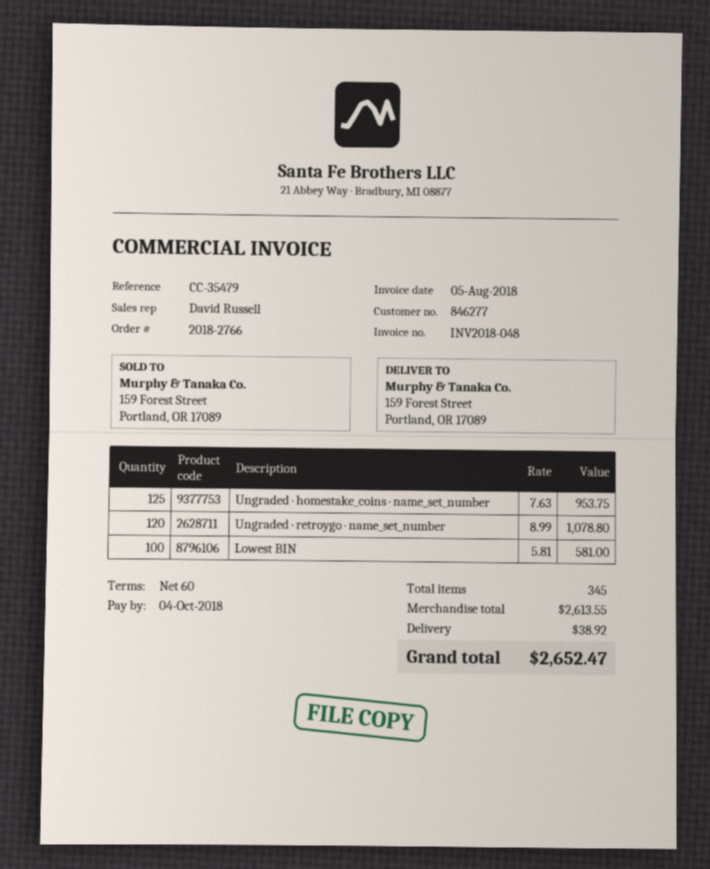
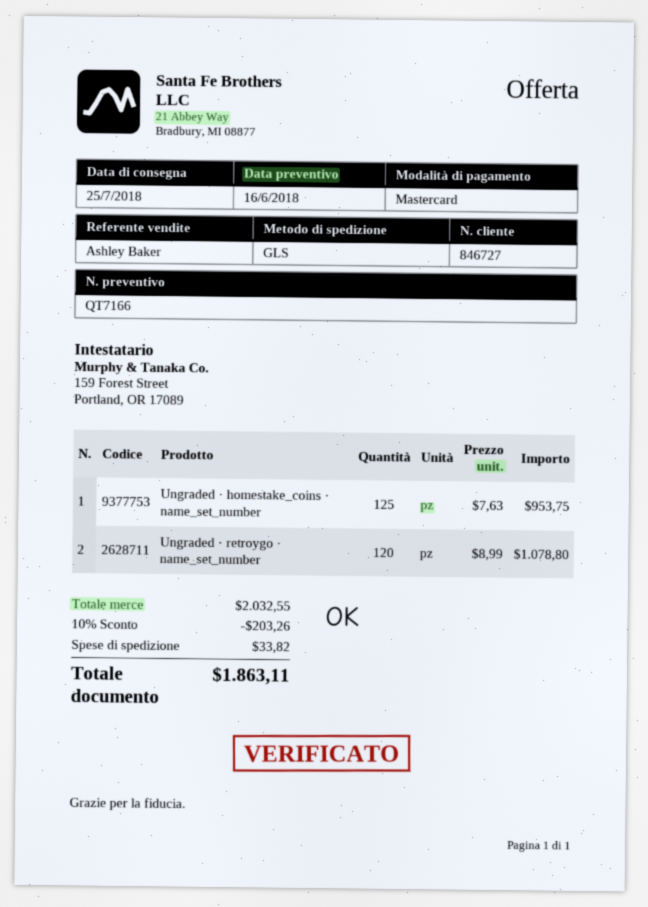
customer number: 846277 -> 846727
sales rep: David Russell -> Ashley Baker
Lowest BIN: 100 x 5.81 = 581.00 -> none
subtotal: 2613.55 -> 2032.55
discount: none -> 10% = 203.26
shipping: 38.92 -> 33.82
total: 2652.47 -> 1863.11

